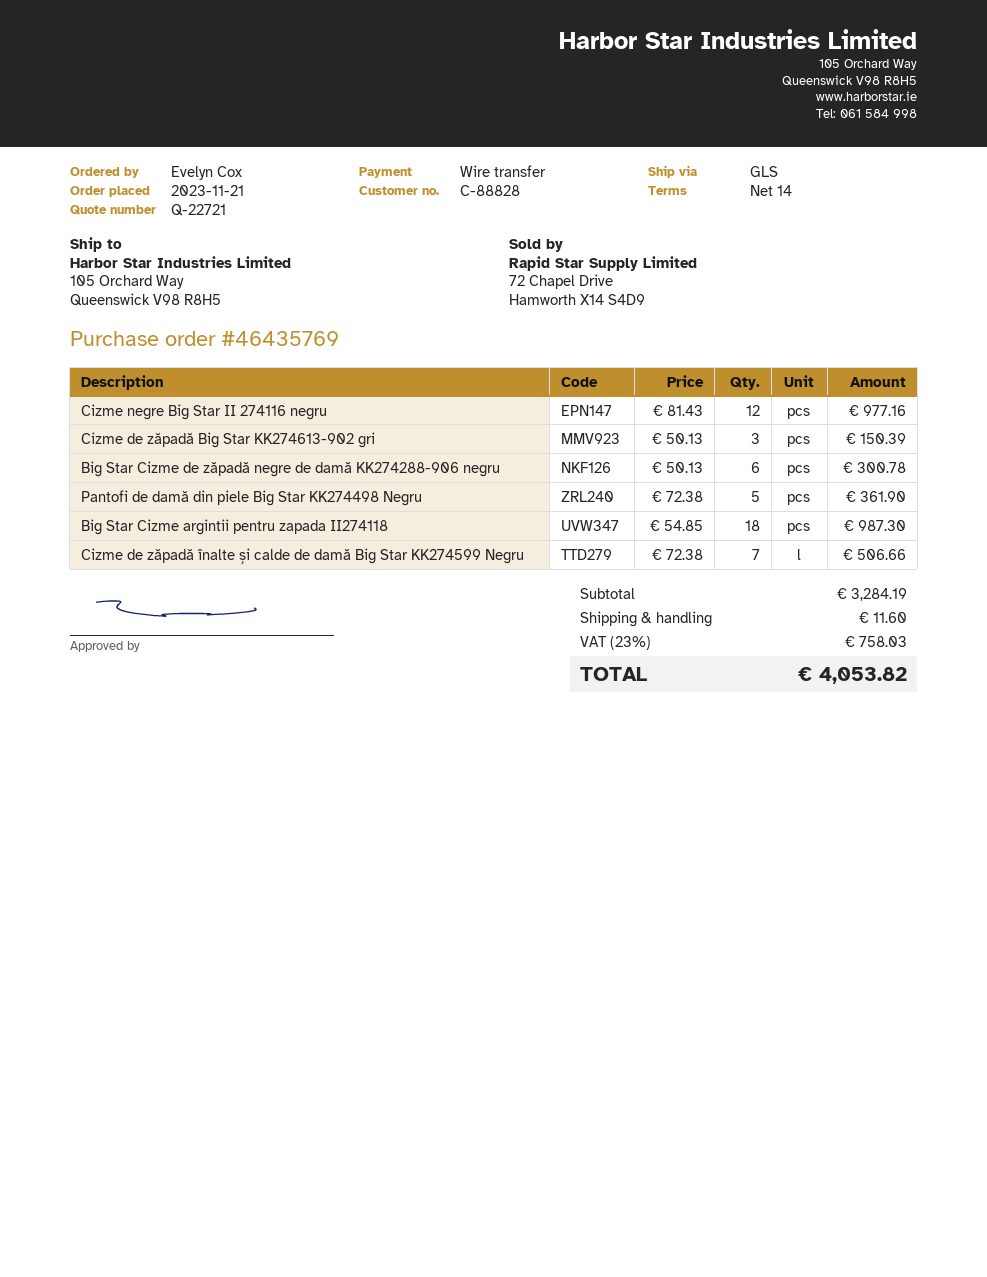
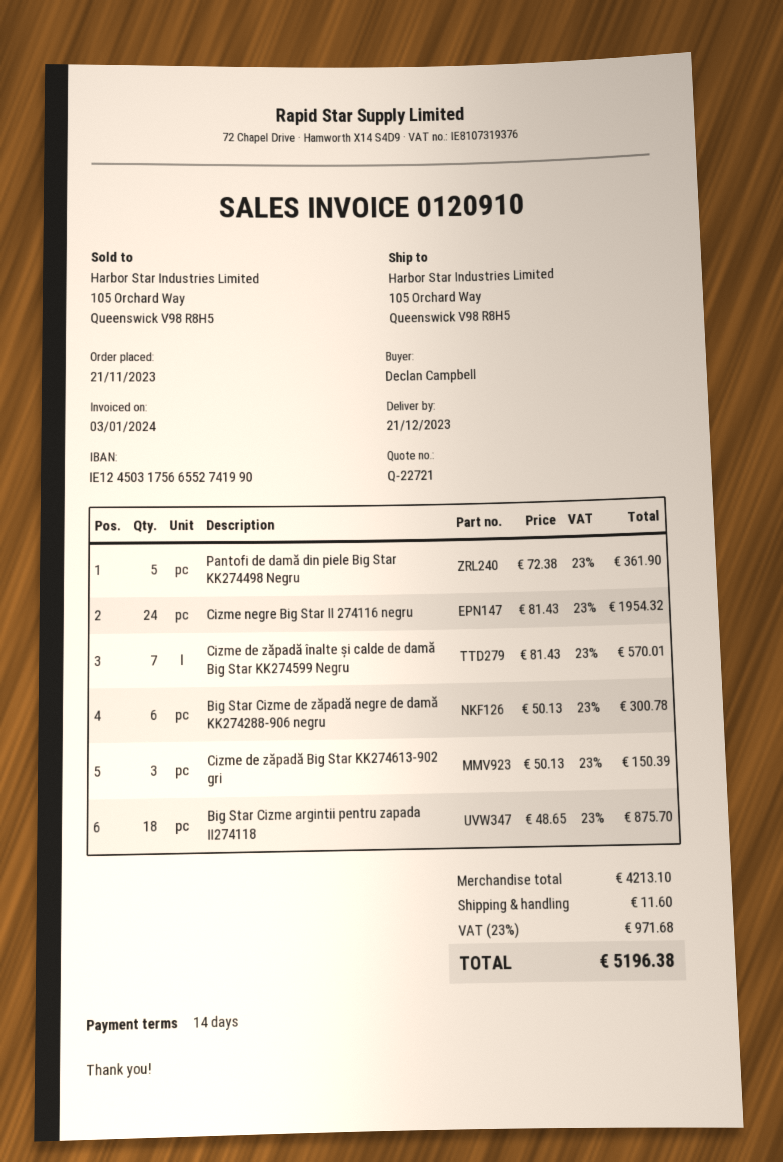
ordered by: Evelyn Cox -> Declan Campbell
Cizme negre Big Star II 274116 negru: 12 x 81.43 = 977.16 -> 24 x 81.43 = 1954.32
Big Star Cizme argintii pentru zapada II274118: 18 x 54.85 = 987.30 -> 18 x 48.65 = 875.70
Cizme de zăpadă înalte și calde de damă Big Star KK274599 Negru: 7 x 72.38 = 506.66 -> 7 x 81.43 = 570.01
subtotal: 3284.19 -> 4213.10
tax: 23% = 758.03 -> 23% = 971.68
total: 4053.82 -> 5196.38

